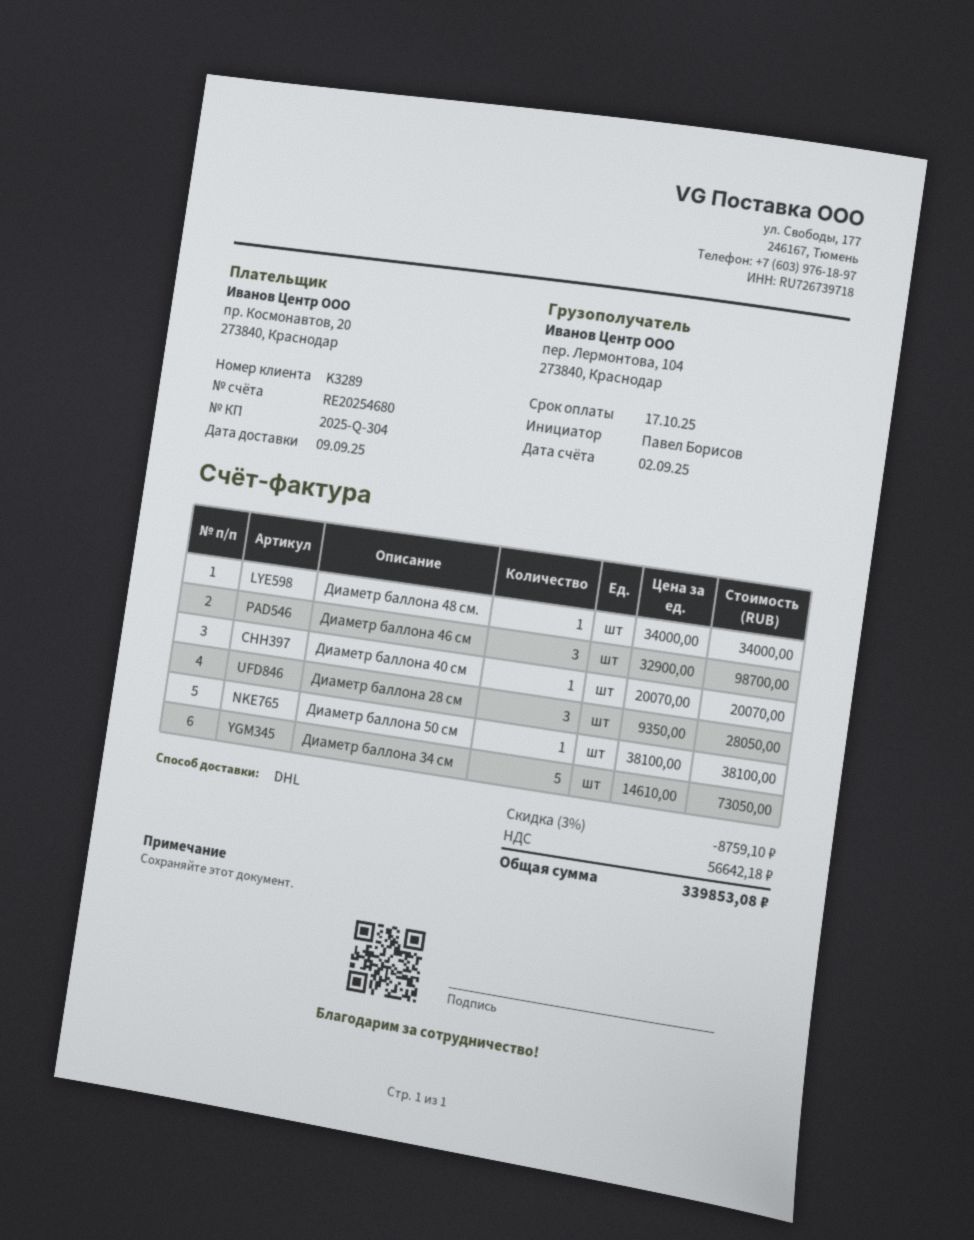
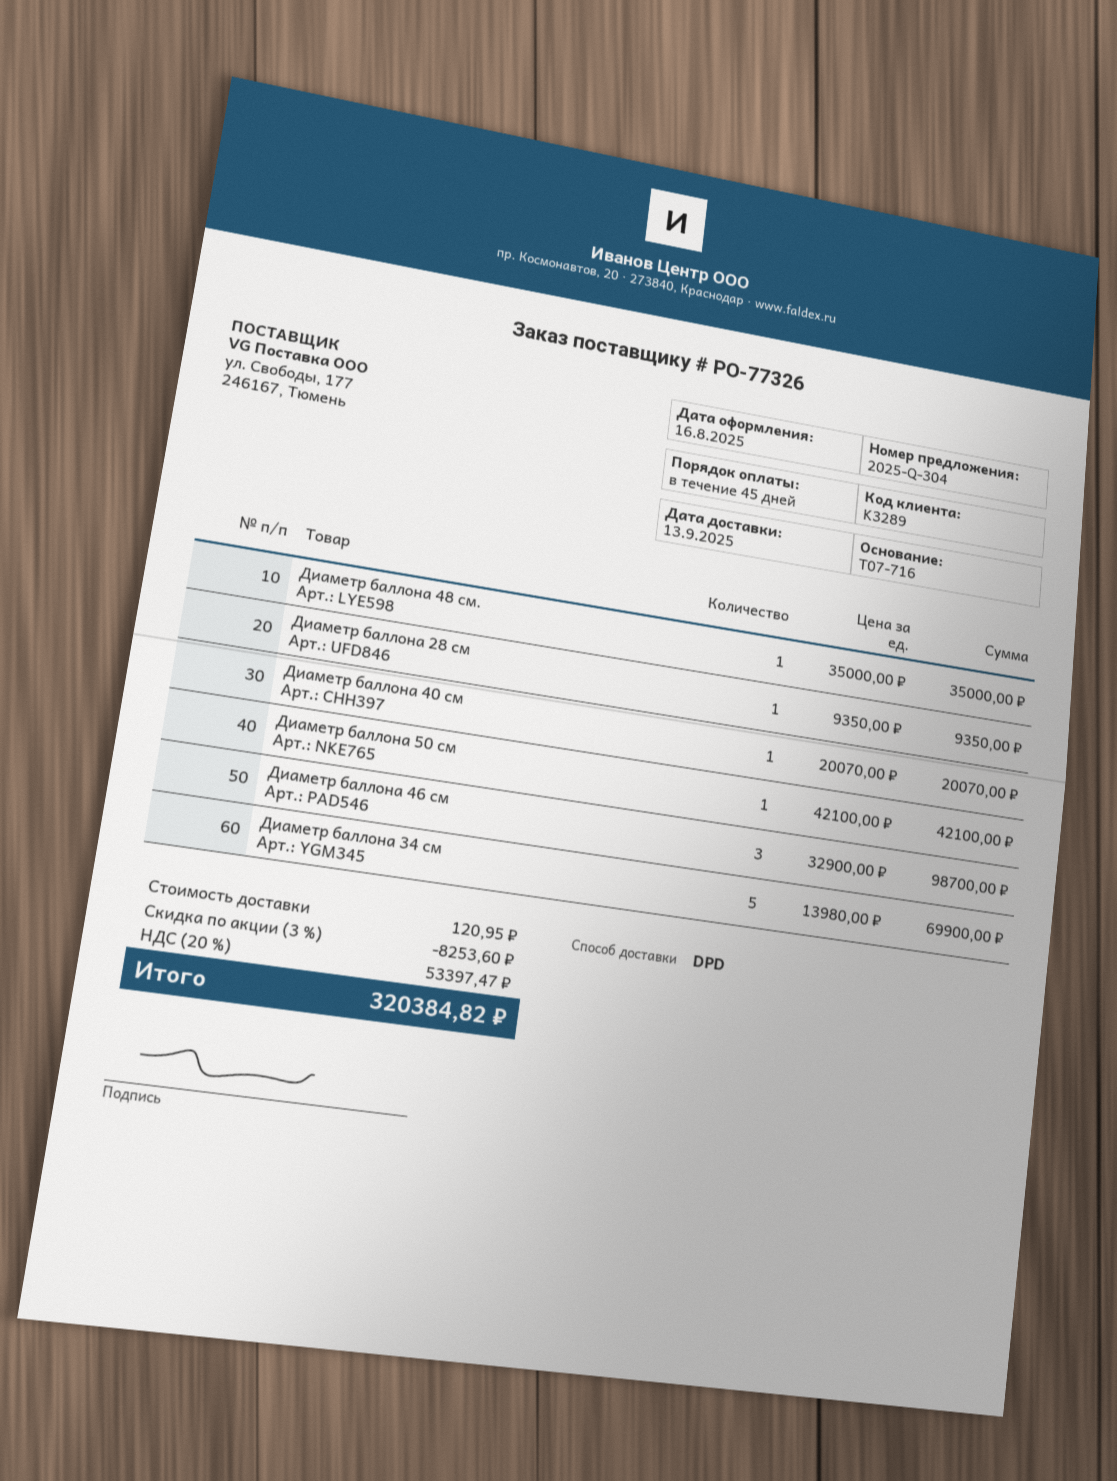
delivery date: 2025-09-09 -> 2025-09-13
shipping method: DHL -> DPD
Диаметр баллона 48 см.: 1 x 34000.00 = 34000.00 -> 1 x 35000.00 = 35000.00
Диаметр баллона 28 см: 3 x 9350.00 = 28050.00 -> 1 x 9350.00 = 9350.00
Диаметр баллона 50 см: 1 x 38100.00 = 38100.00 -> 1 x 42100.00 = 42100.00
Диаметр баллона 34 см: 5 x 14610.00 = 73050.00 -> 5 x 13980.00 = 69900.00
discount: 3% = 8759.10 -> 3% = 8253.60
shipping: none -> 120.95
tax: 56642.18 -> 53397.47
total: 339853.08 -> 320384.82

